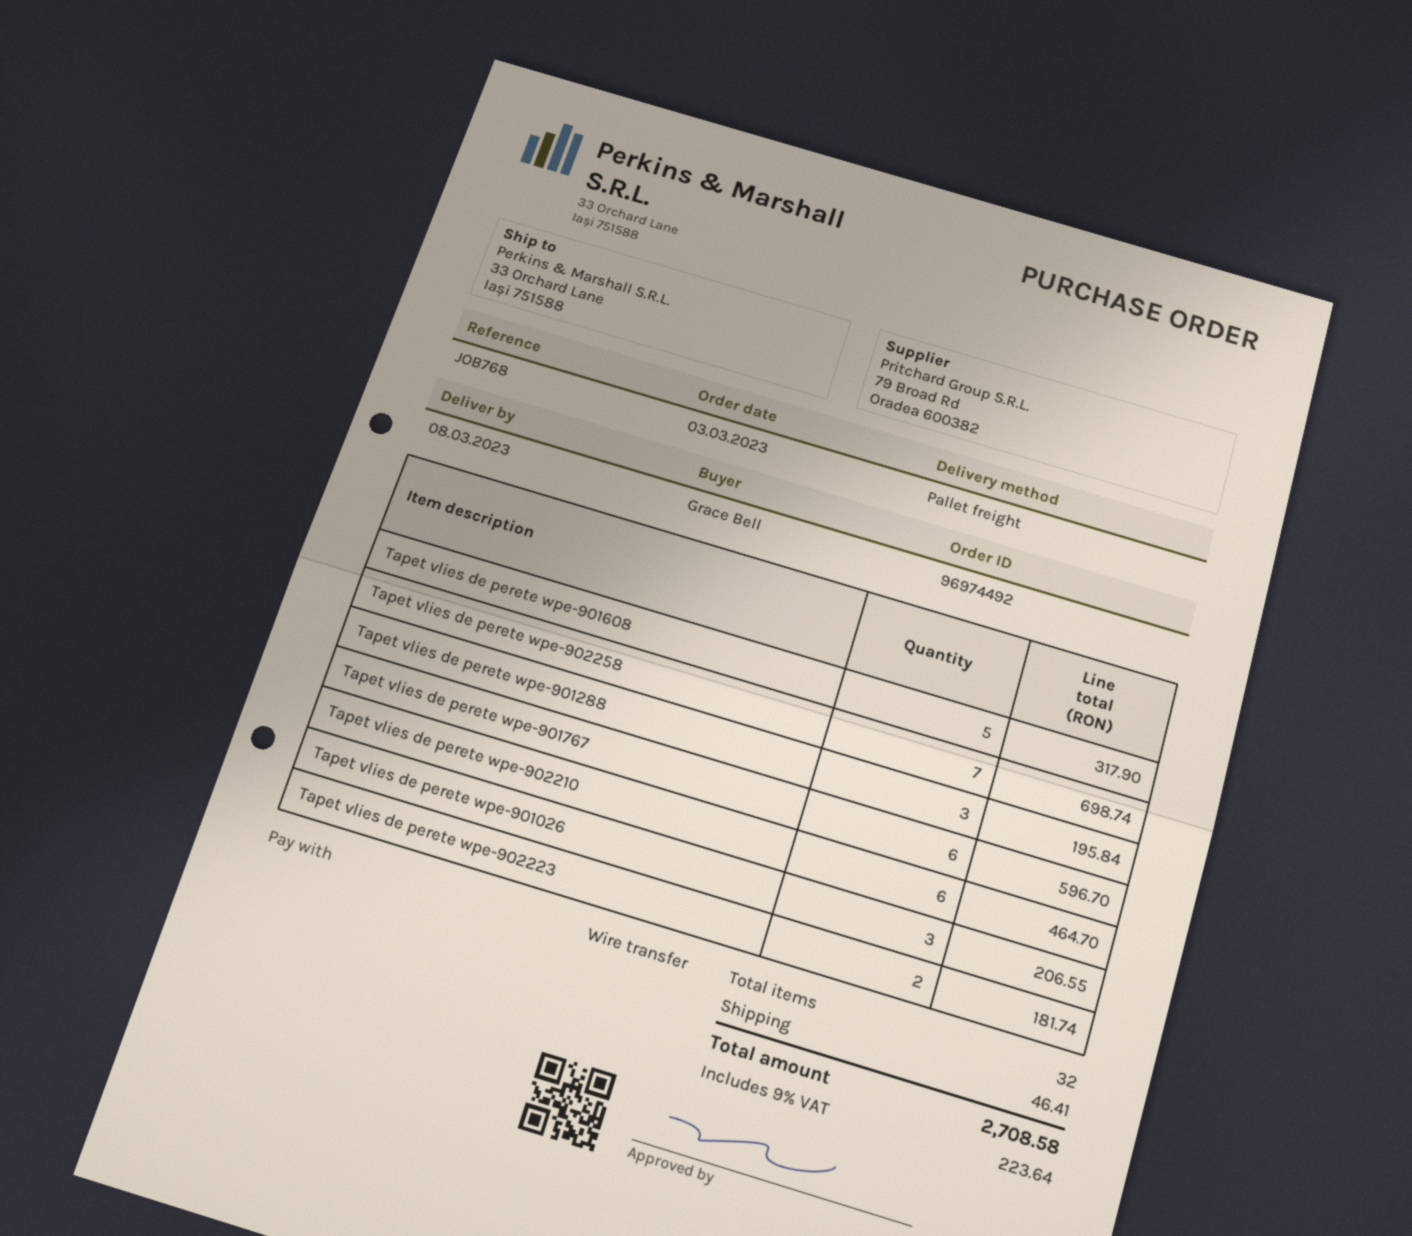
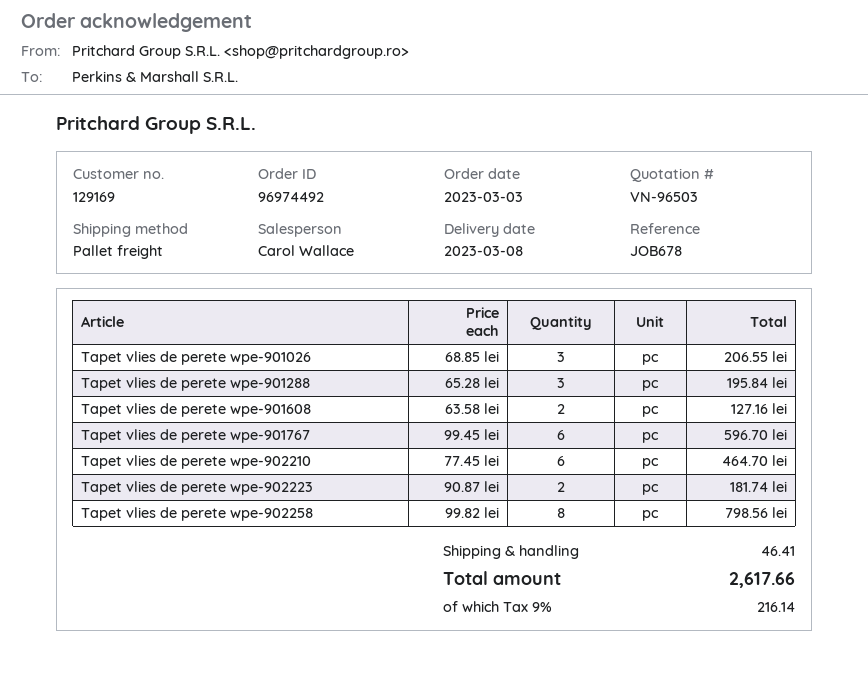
reference: JOB768 -> JOB678
Tapet vlies de perete wpe-901608: 5 for 317.90 -> 2 for 127.16
Tapet vlies de perete wpe-902258: 7 for 698.74 -> 8 for 798.56
tax: 9% = 223.64 -> 9% = 216.14
total: 2708.58 -> 2617.66

